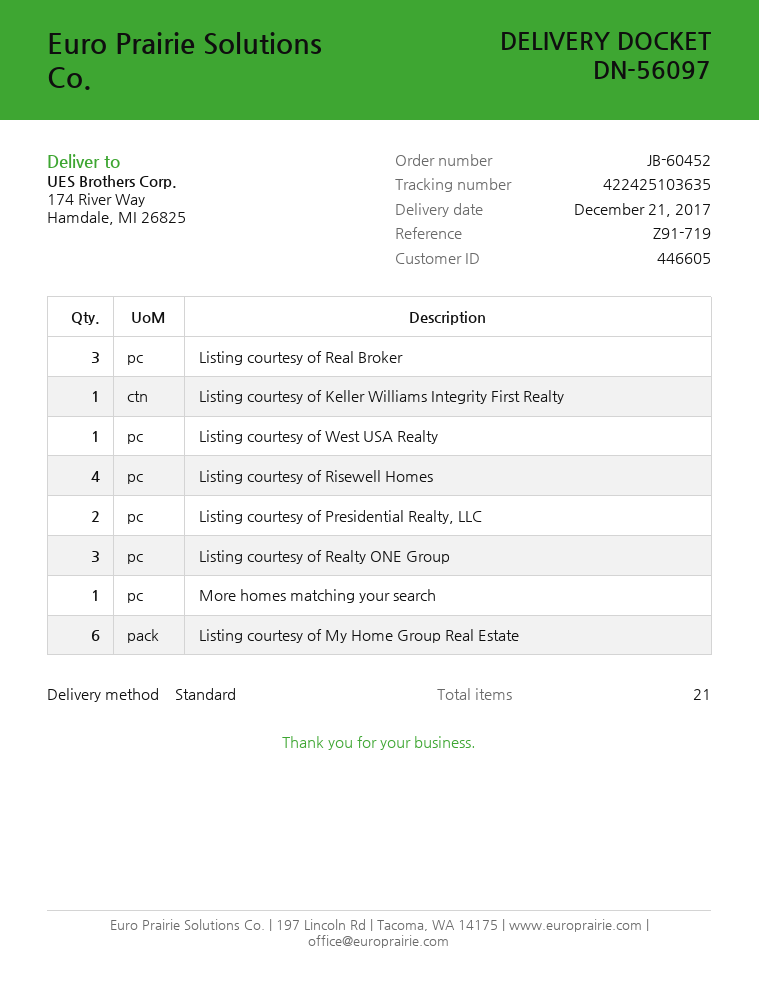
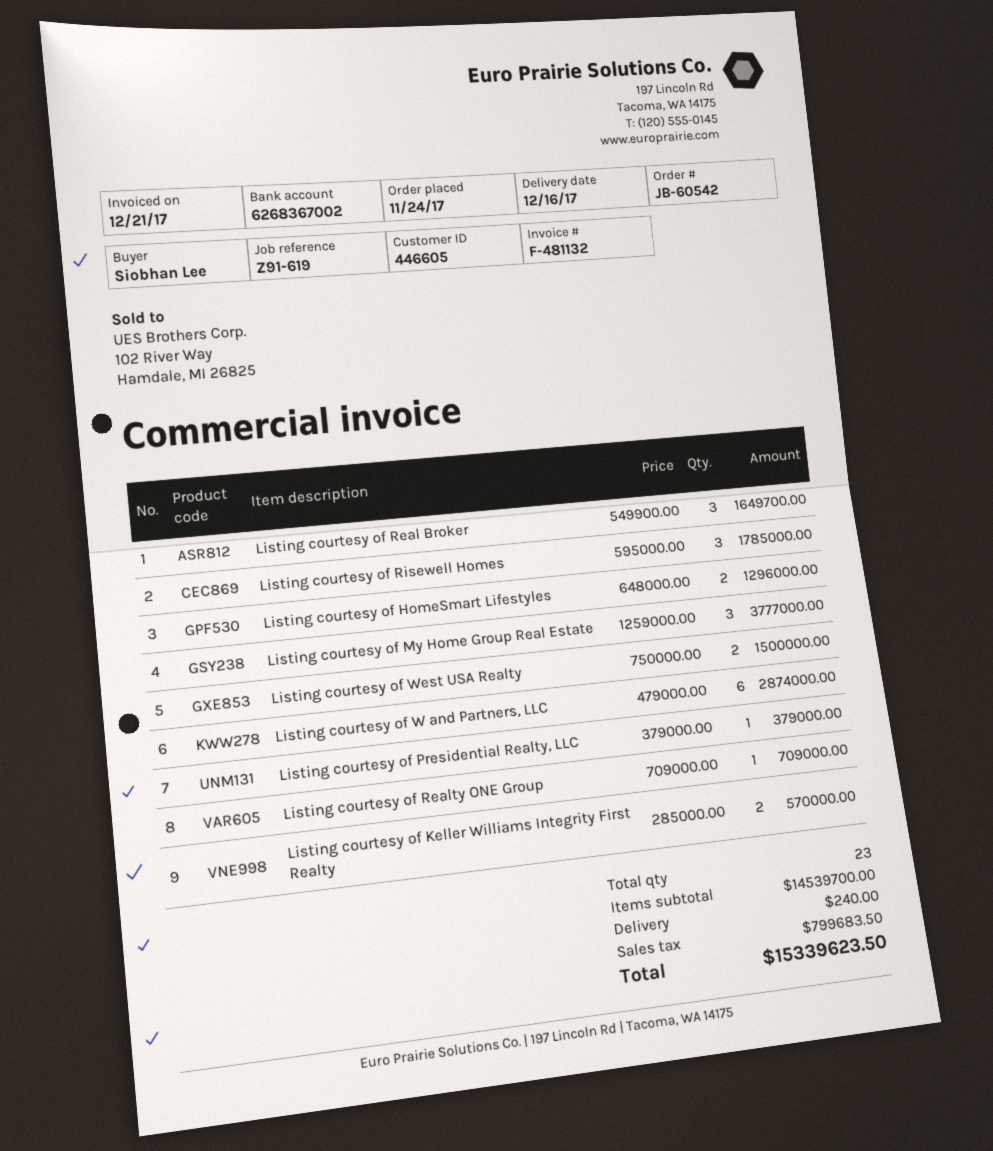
order number: JB-60452 -> JB-60542
delivery date: 2017-12-21 -> 2017-12-16
reference: Z91-719 -> Z91-619
Listing courtesy of Keller Williams Integrity First Realty: 1 -> 2
Listing courtesy of West USA Realty: 1 -> 2
Listing courtesy of Risewell Homes: 4 -> 3
Listing courtesy of Presidential Realty, LLC: 2 -> 1
Listing courtesy of Realty ONE Group: 3 -> 1
More homes matching your search: 1 -> none
Listing courtesy of My Home Group Real Estate: 6 -> 3
Listing courtesy of HomeSmart Lifestyles: none -> 2
Listing courtesy of W and Partners, LLC: none -> 6
total quantity: 21 -> 23

